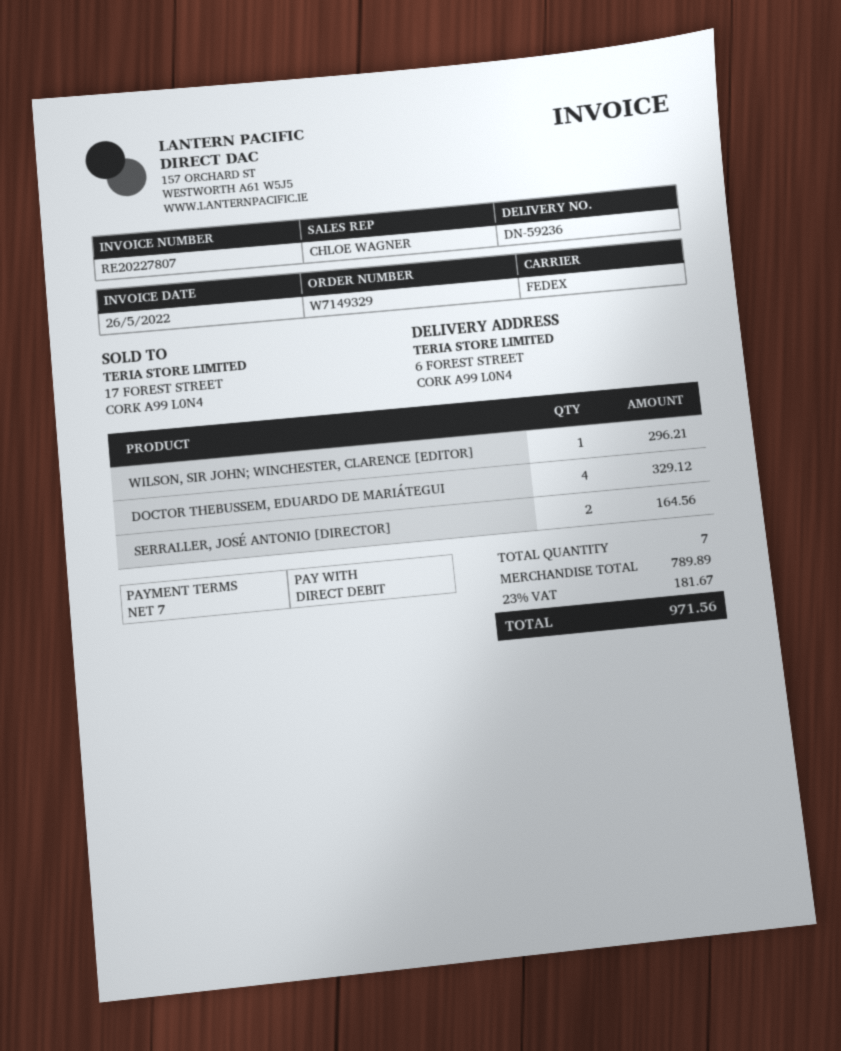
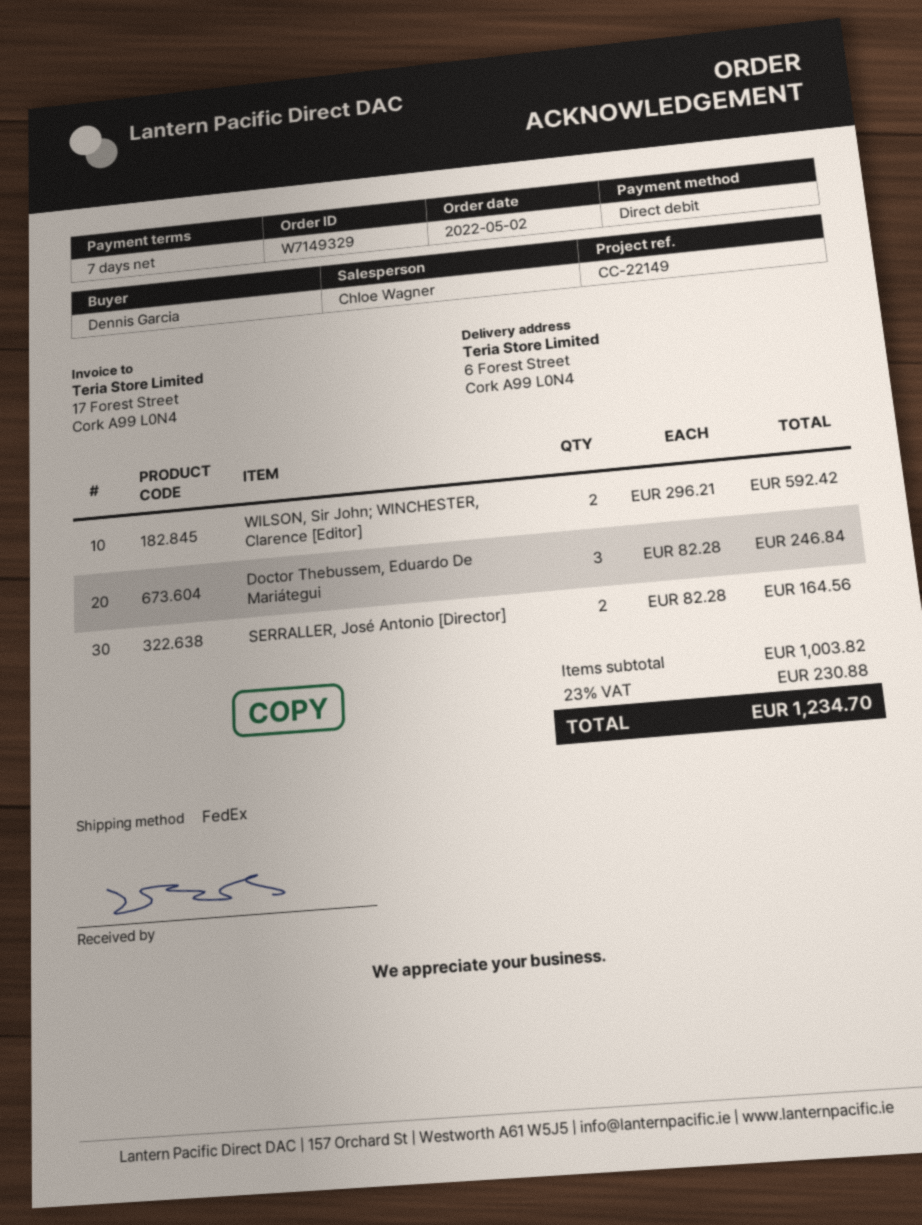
WILSON, SIR JOHN; WINCHESTER, CLARENCE [EDITOR]: 1 for 296.21 -> 2 for 592.42
DOCTOR THEBUSSEM, EDUARDO DE MARIÁTEGUI: 4 for 329.12 -> 3 for 246.84
subtotal: 789.89 -> 1003.82
tax: 23% = 181.67 -> 23% = 230.88
total: 971.56 -> 1234.70

